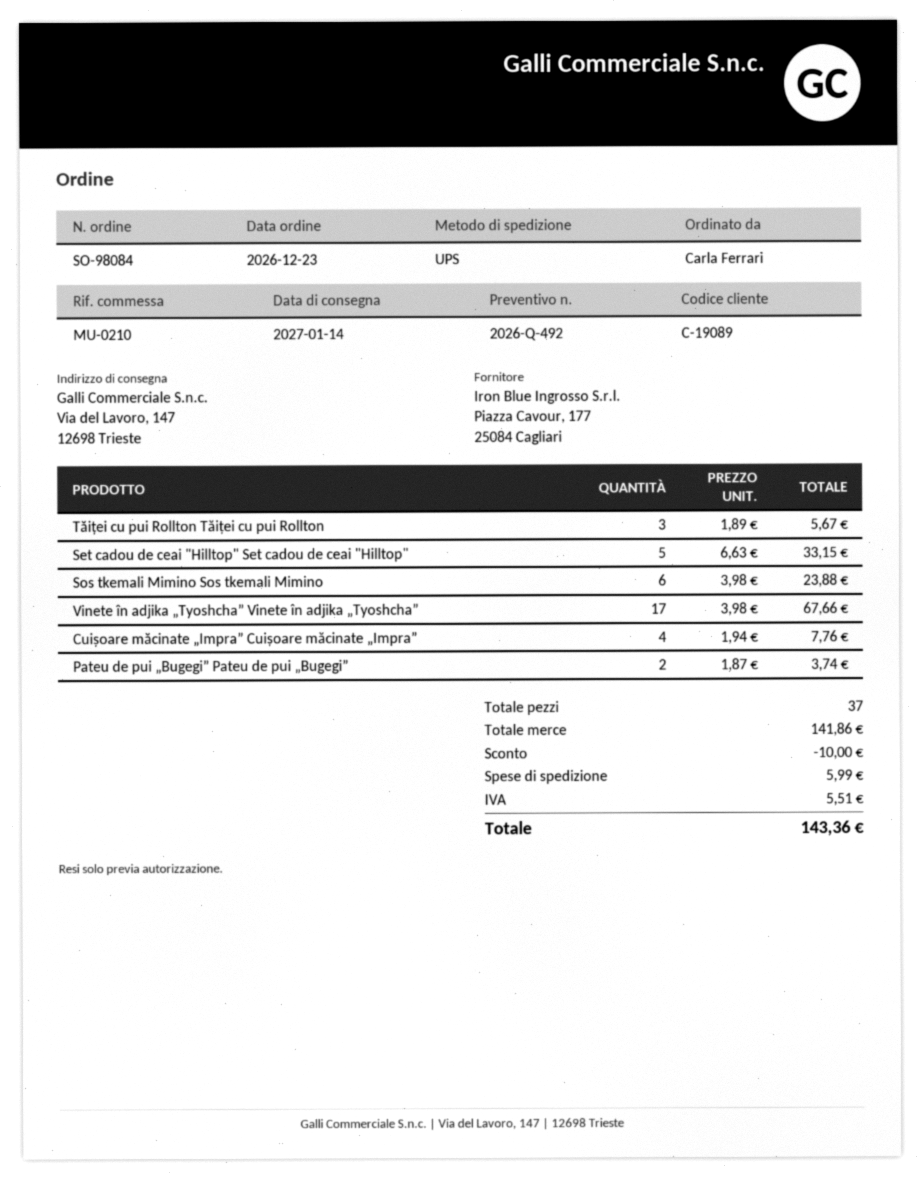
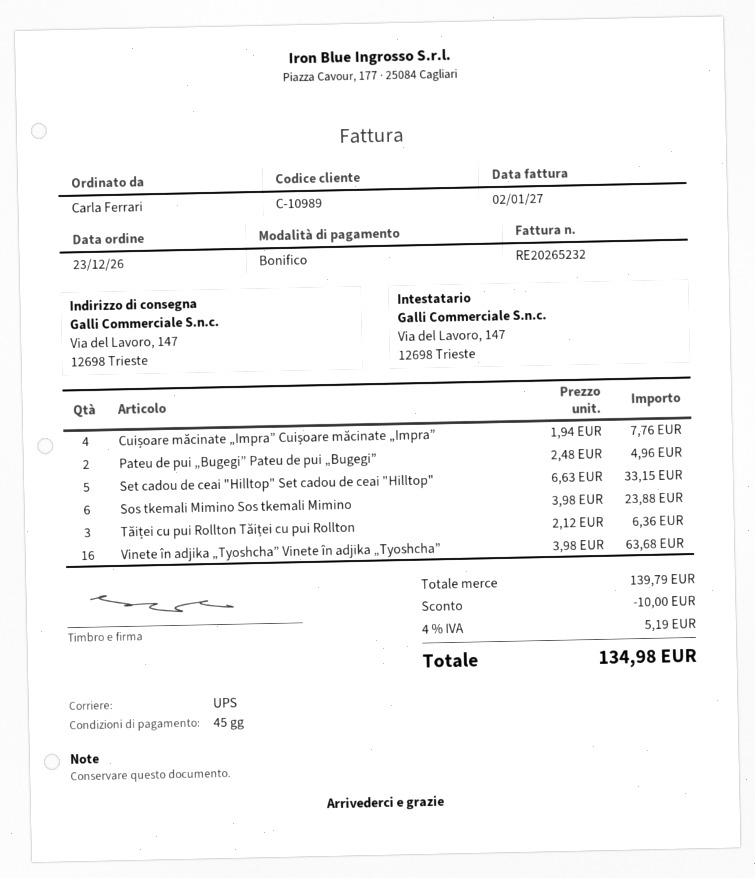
customer number: C-19089 -> C-10989
Tăiței cu pui Rollton Tăiței cu pui Rollton: 3 x 1.89 = 5.67 -> 3 x 2.12 = 6.36
Vinete în adjika „Tyoshcha” Vinete în adjika „Tyoshcha”: 17 x 3.98 = 67.66 -> 16 x 3.98 = 63.68
Pateu de pui „Bugegi” Pateu de pui „Bugegi”: 2 x 1.87 = 3.74 -> 2 x 2.48 = 4.96
subtotal: 141.86 -> 139.79
shipping: 5.99 -> none
tax: 5.51 -> 5.19
total: 143.36 -> 134.98

